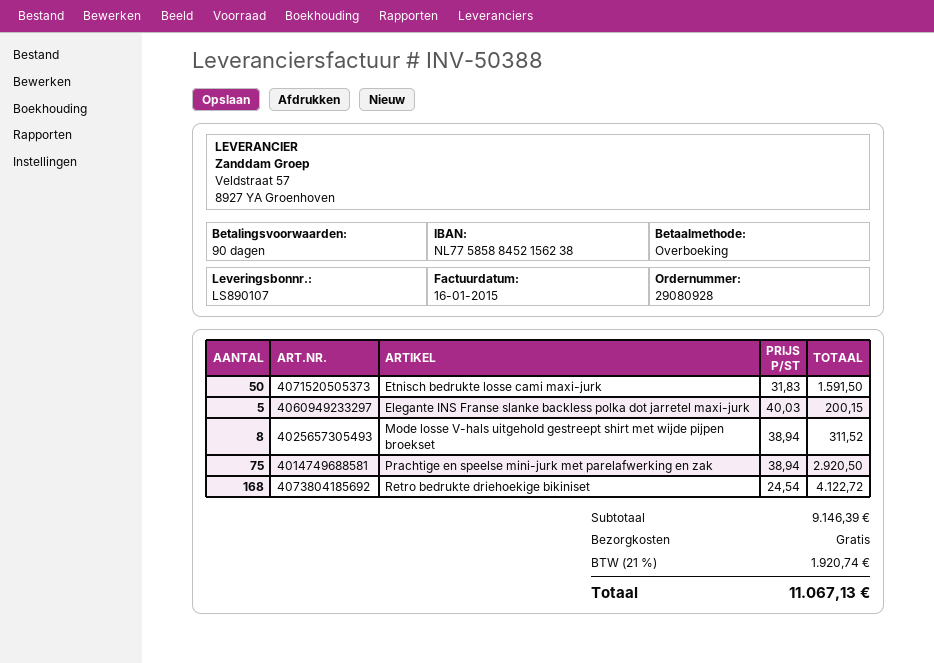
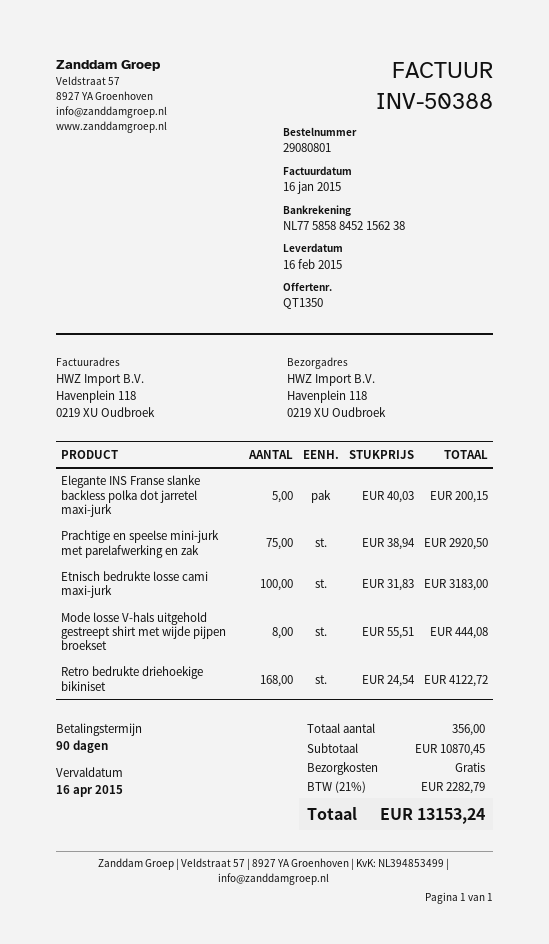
order number: 29080928 -> 29080801
Etnisch bedrukte losse cami maxi-jurk: 50 x 31.83 = 1591.50 -> 100 x 31.83 = 3183.00
Mode losse V-hals uitgehold gestreept shirt met wijde pijpen broekset: 8 x 38.94 = 311.52 -> 8 x 55.51 = 444.08
subtotal: 9146.39 -> 10870.45
tax: 21% = 1920.74 -> 21% = 2282.79
total: 11067.13 -> 13153.24

